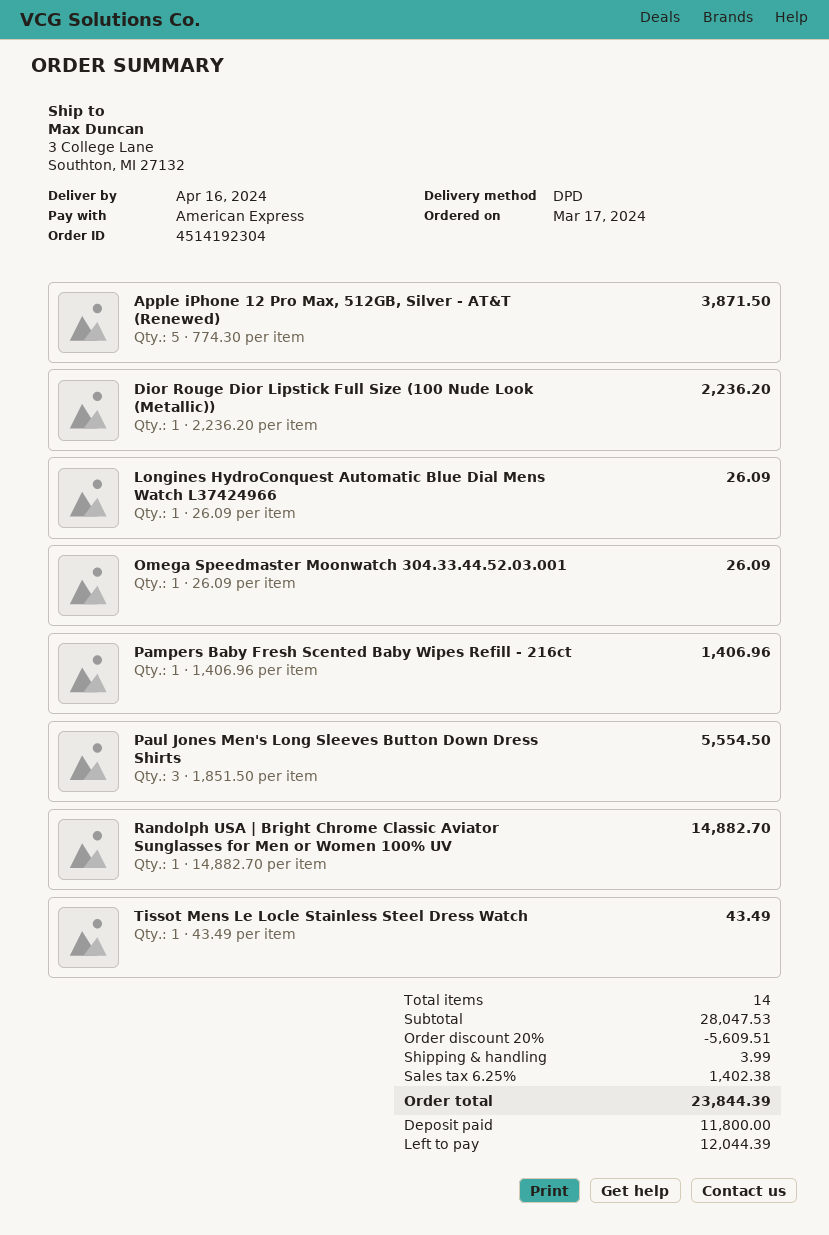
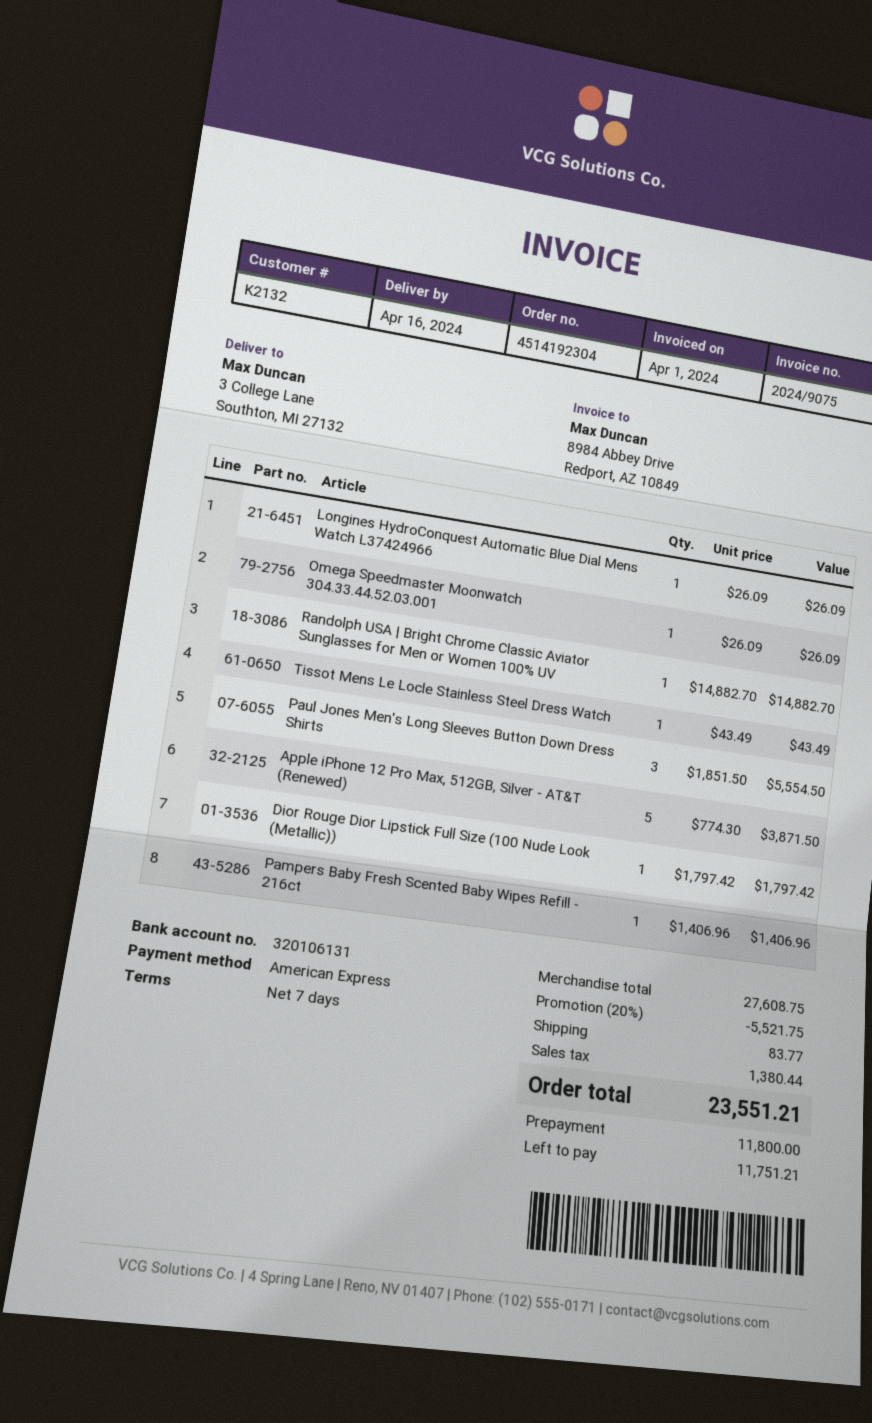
Dior Rouge Dior Lipstick Full Size (100 Nude Look (Metallic)): 1 x 2236.20 = 2236.20 -> 1 x 1797.42 = 1797.42
subtotal: 28047.53 -> 27608.75
discount: 20% = 5609.51 -> 20% = 5521.75
shipping: 3.99 -> 83.77
tax: 1402.38 -> 1380.44
total: 23844.39 -> 23551.21
balance: 12044.39 -> 11751.21

